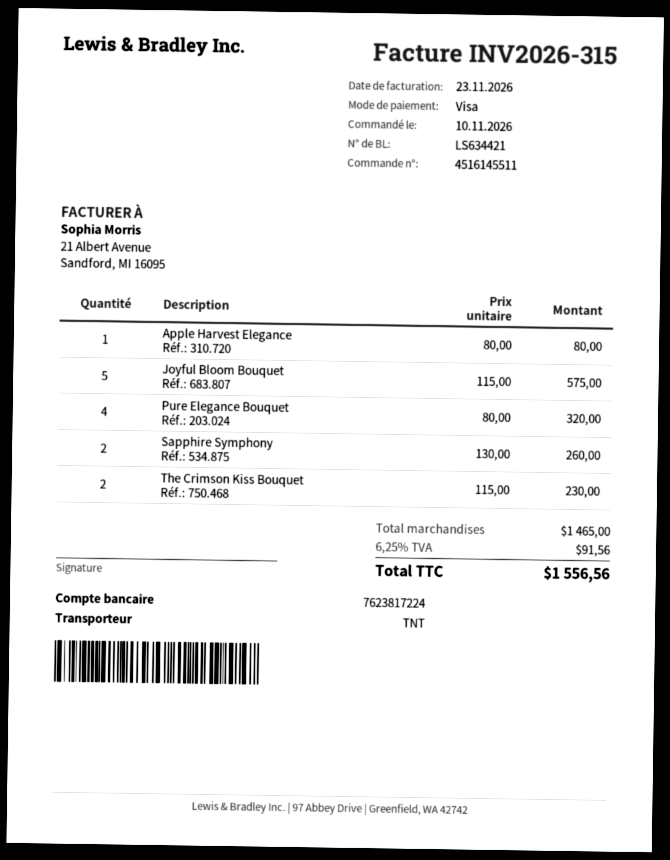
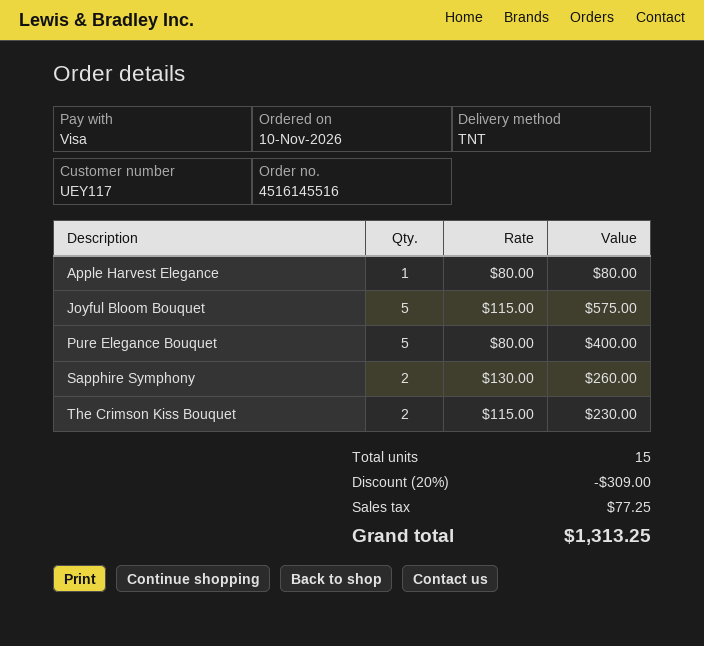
order number: 4516145511 -> 4516145516
Pure Elegance Bouquet: 4 x 80.00 = 320.00 -> 5 x 80.00 = 400.00
discount: none -> 20% = 309.00
tax: 91.56 -> 77.25
total: 1556.56 -> 1313.25

